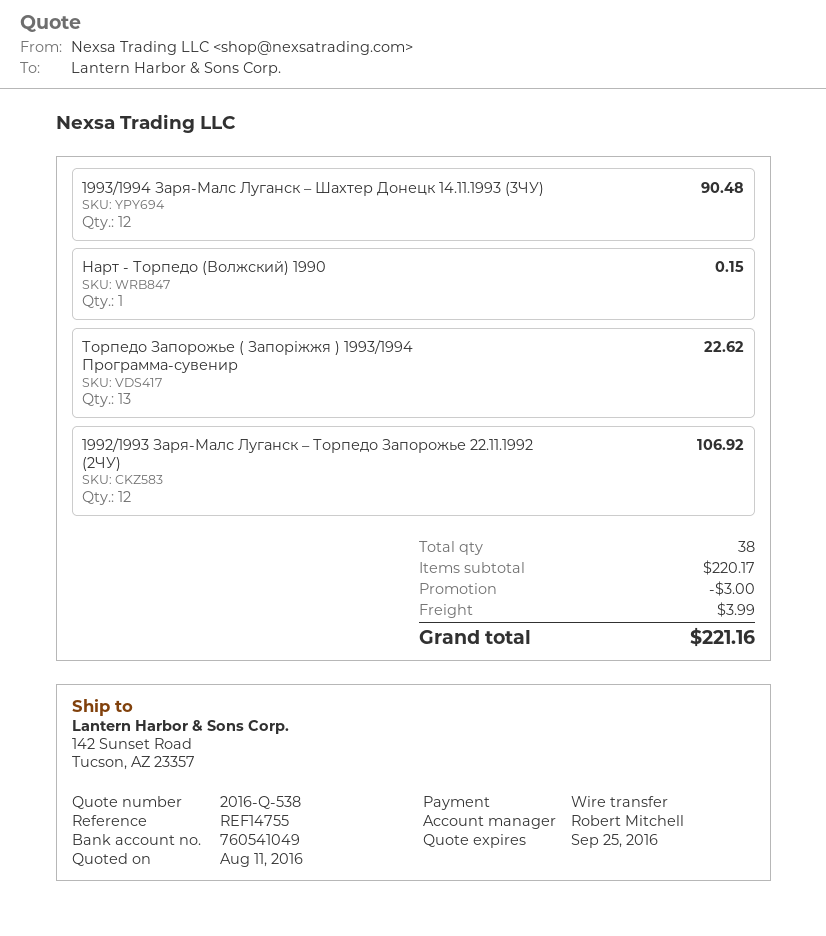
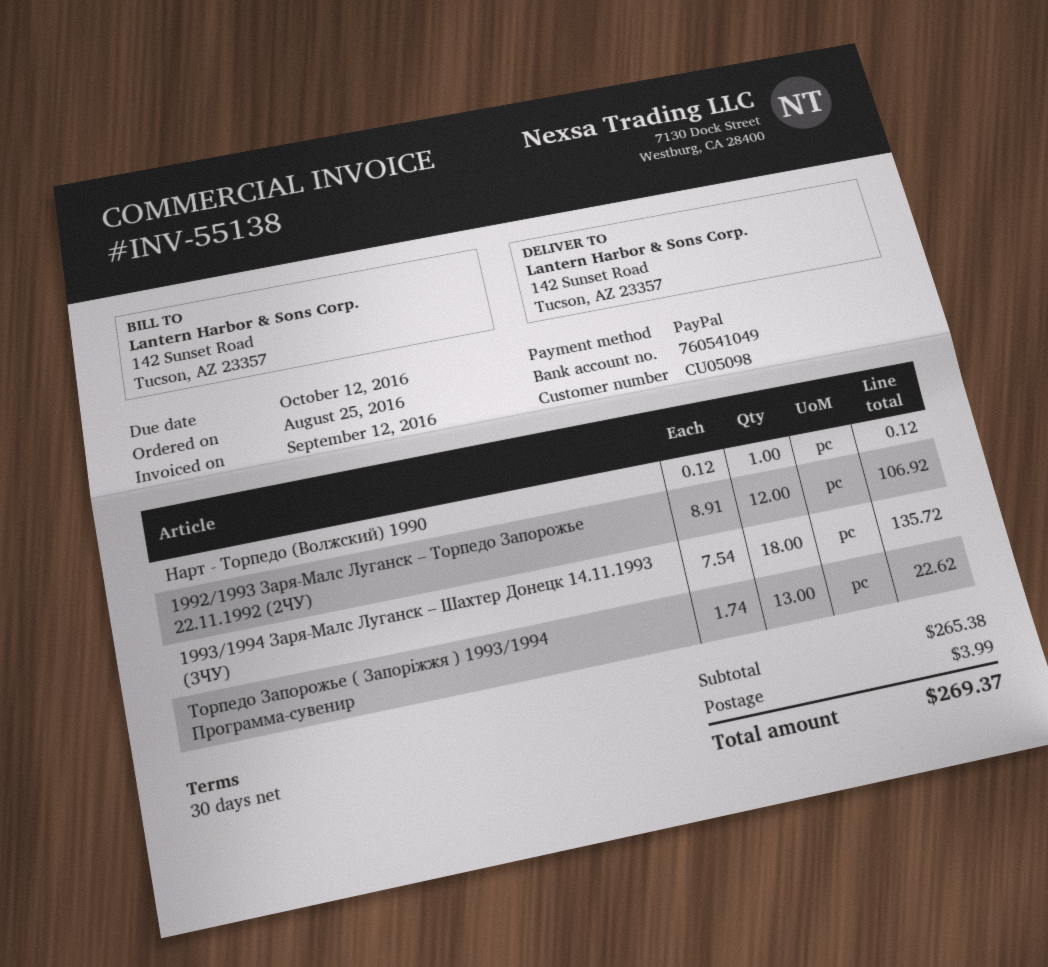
payment method: bank transfer -> PayPal
1993/1994 Заря-Малс Луганск – Шахтер Донецк 14.11.1993 (3ЧУ): 12 for 90.48 -> 18 for 135.72
Нарт - Торпедо (Волжский) 1990: 1 for 0.15 -> 1 for 0.12
subtotal: 220.17 -> 265.38
discount: 3.00 -> none
total: 221.16 -> 269.37

